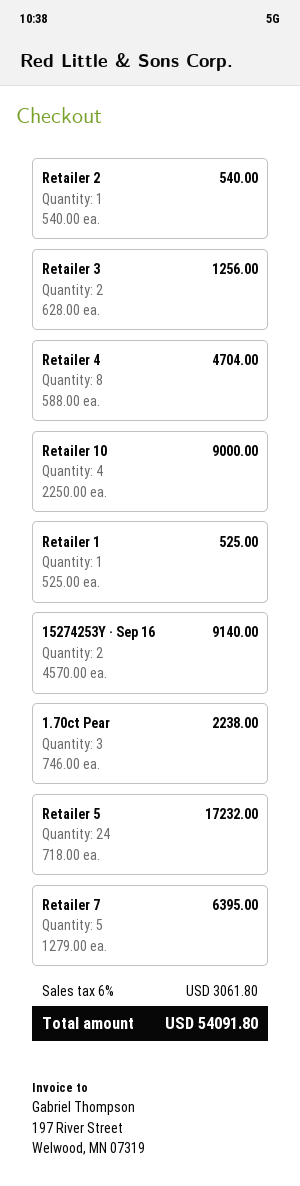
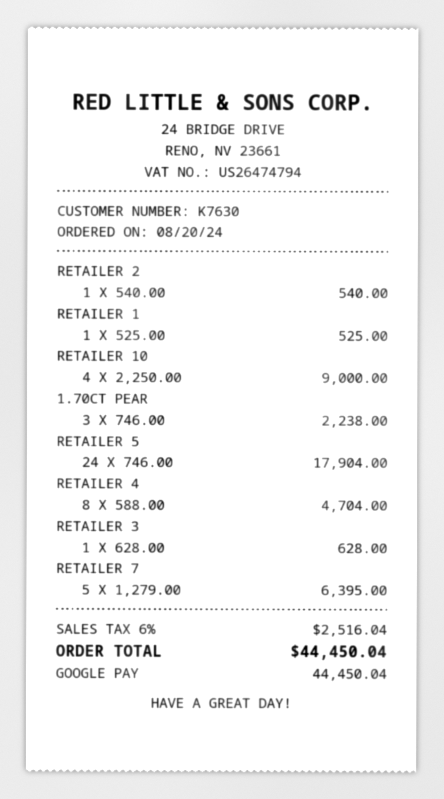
Retailer 3: 2 x 628.00 = 1256.00 -> 1 x 628.00 = 628.00
15274253Y · Sep 16: 2 x 4570.00 = 9140.00 -> none
Retailer 5: 24 x 718.00 = 17232.00 -> 24 x 746.00 = 17904.00
tax: 6% = 3061.80 -> 6% = 2516.04
total: 54091.80 -> 44450.04

